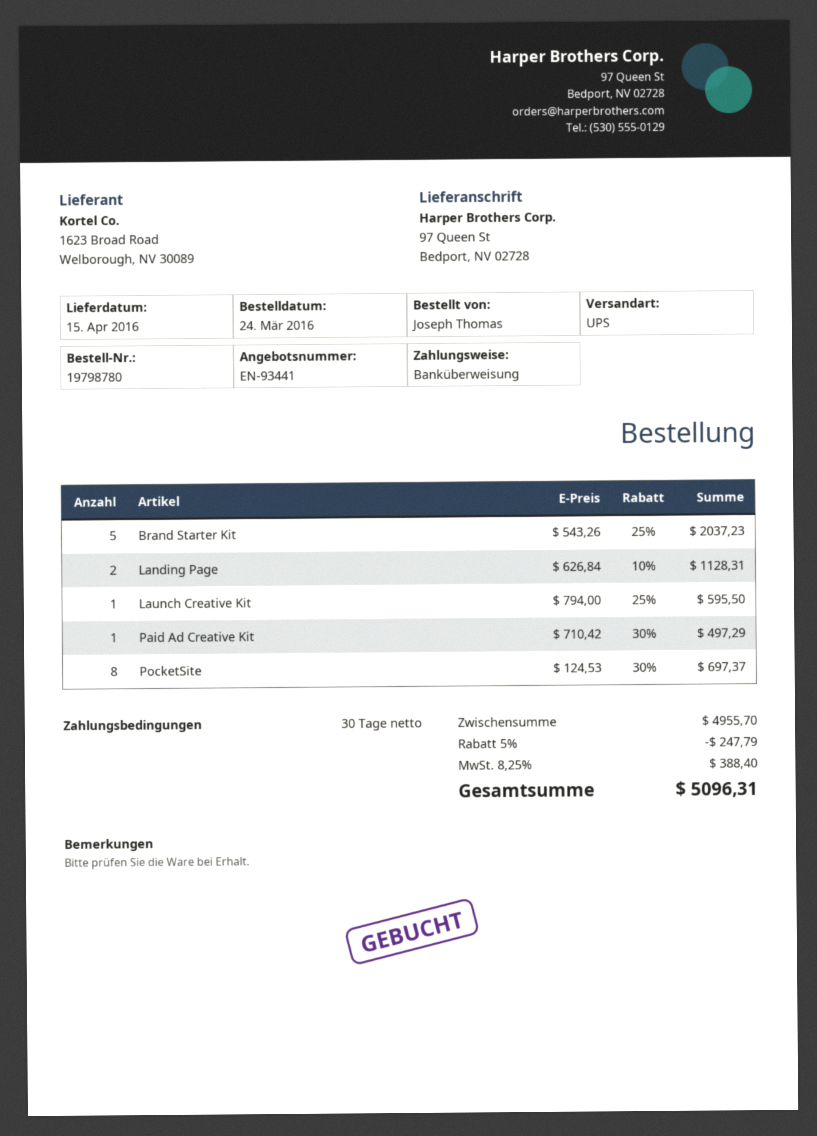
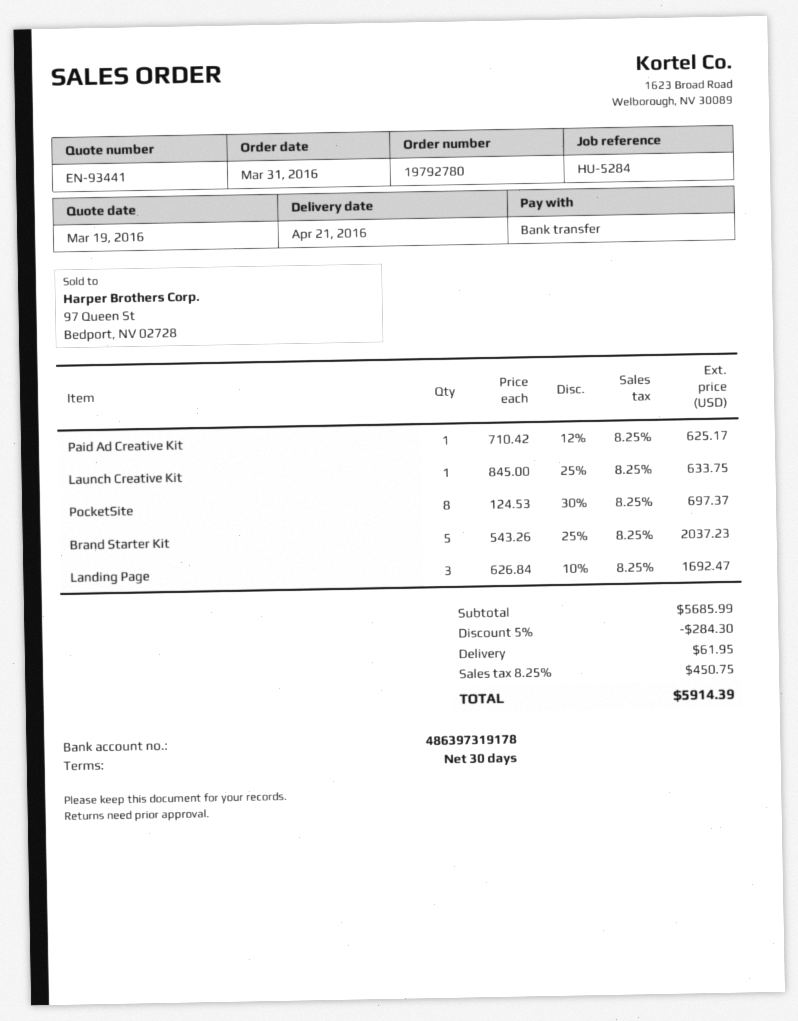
order number: 19798780 -> 19792780
order date: 2016-03-24 -> 2016-03-31
delivery date: 2016-04-15 -> 2016-04-21
Landing Page: 2 x 626.84 - 10% = 1128.31 -> 3 x 626.84 - 10% = 1692.47
Launch Creative Kit: 1 x 794.00 - 25% = 595.50 -> 1 x 845.00 - 25% = 633.75
Paid Ad Creative Kit: 1 x 710.42 - 30% = 497.29 -> 1 x 710.42 - 12% = 625.17
subtotal: 4955.70 -> 5685.99
discount: 5% = 247.79 -> 5% = 284.30
shipping: none -> 61.95
tax: 8.25% = 388.40 -> 8.25% = 450.75
total: 5096.31 -> 5914.39

